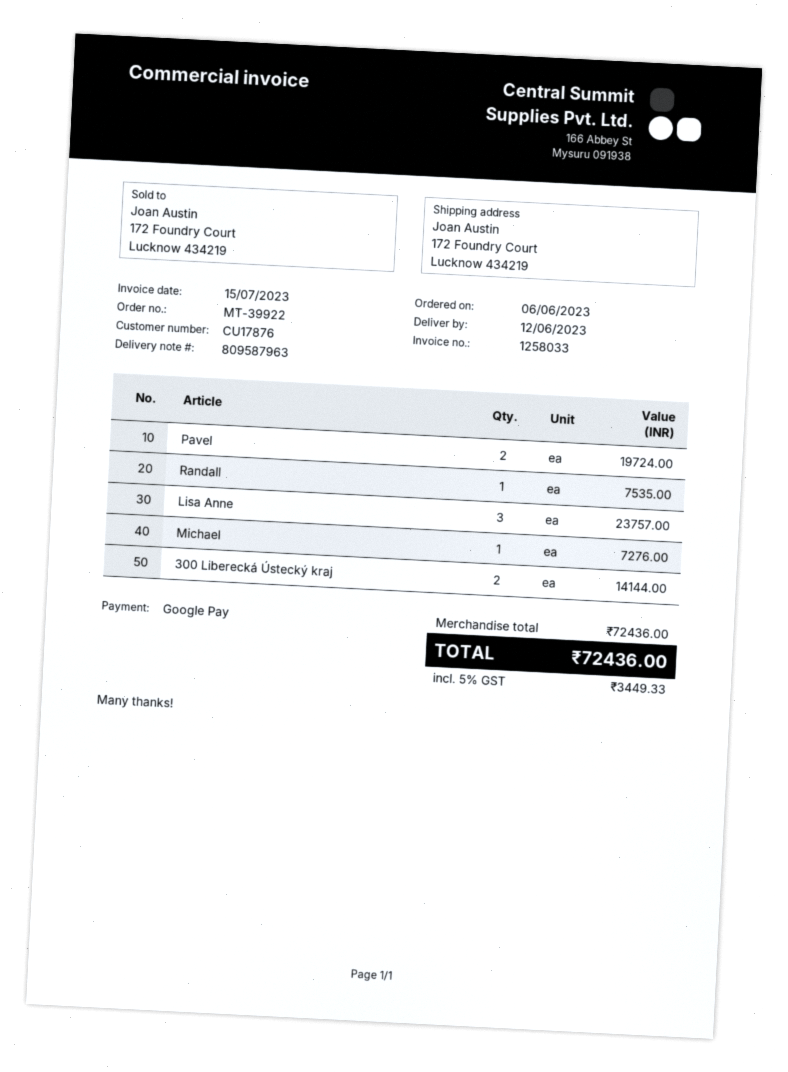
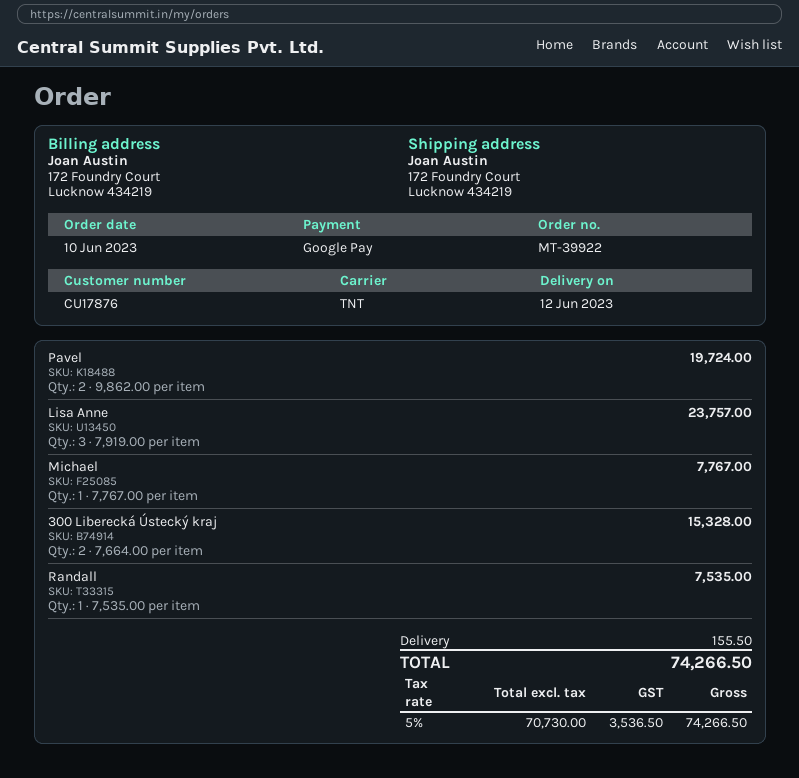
order date: 2023-06-06 -> 2023-06-10
Michael: 1 for 7276.00 -> 1 for 7767.00
300 Liberecká Ústecký kraj: 2 for 14144.00 -> 2 for 15328.00
shipping: none -> 155.50
tax: 5% = 3449.33 -> 5% = 3536.50
total: 72436.00 -> 74266.50

